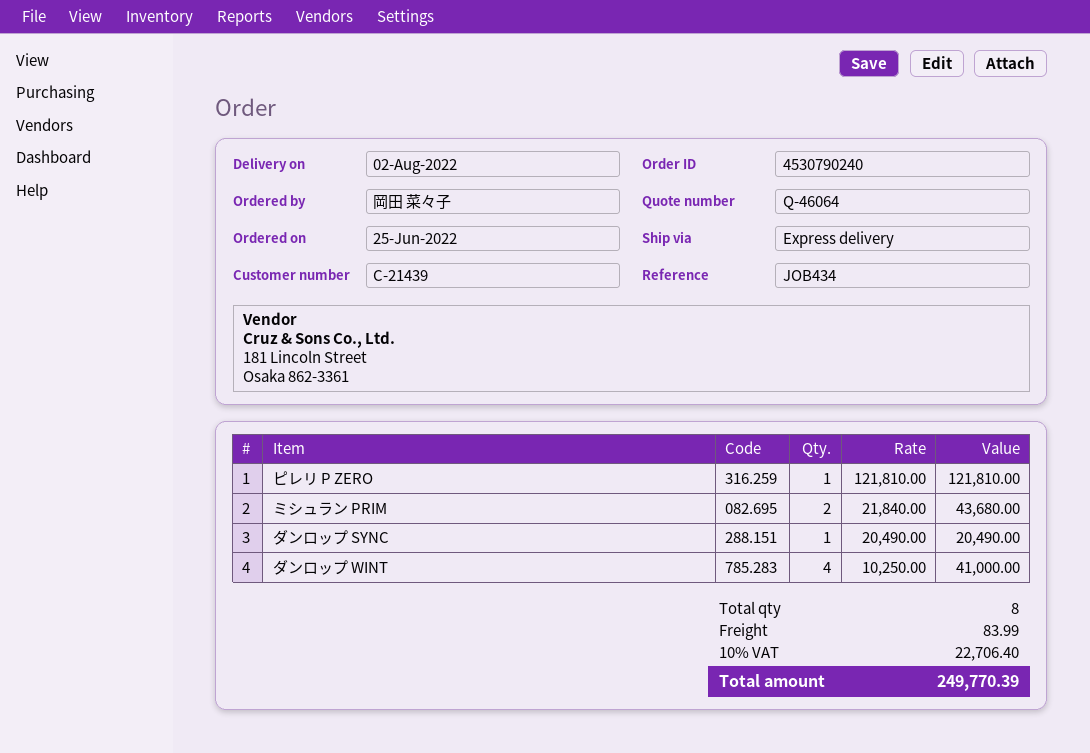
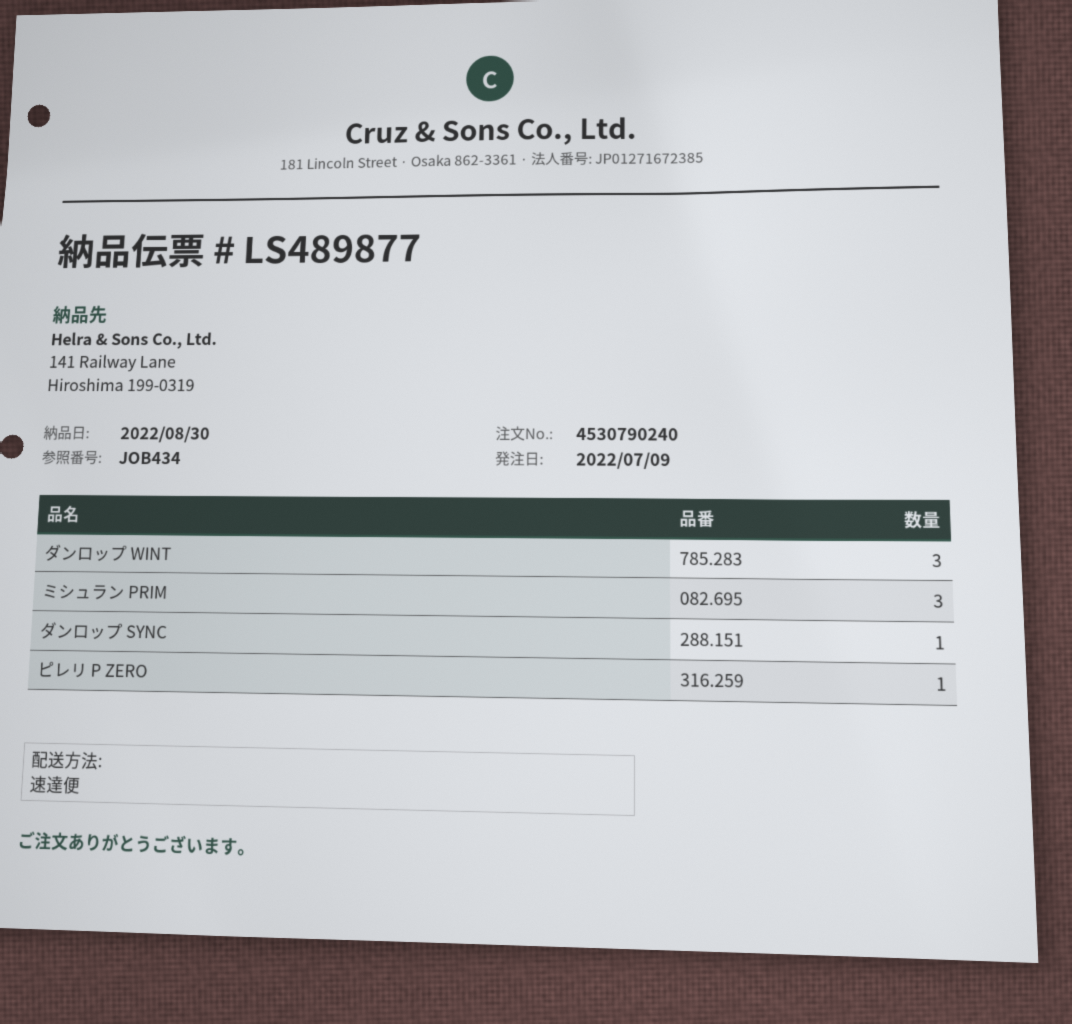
order date: 2022-06-25 -> 2022-07-09
delivery date: 2022-08-02 -> 2022-08-30
ミシュラン PRIM: 2 -> 3
ダンロップ WINT: 4 -> 3

